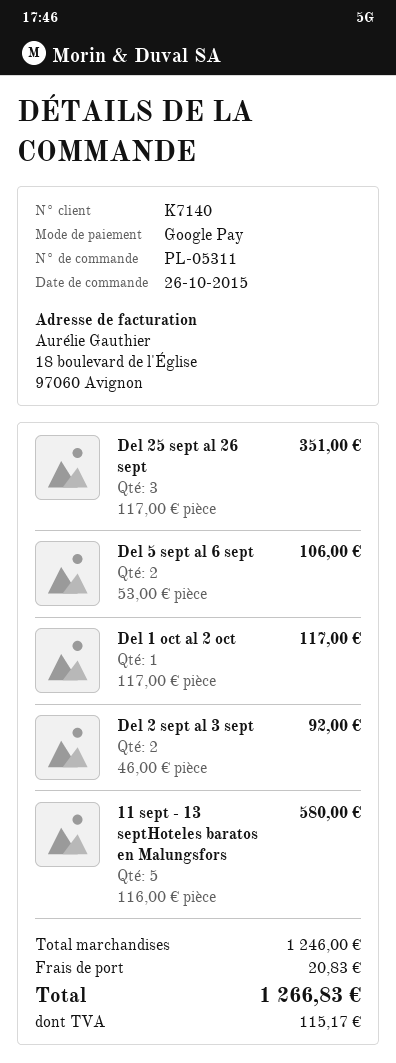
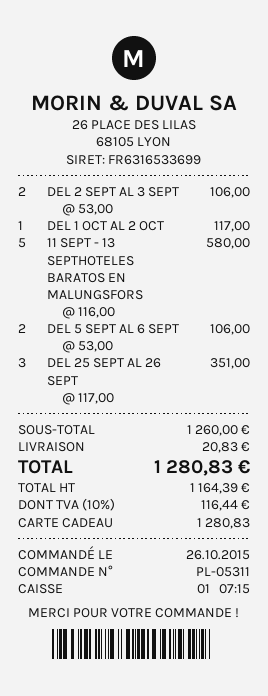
payment method: Google Pay -> gift card
Del 2 sept al 3 sept: 2 x 46.00 = 92.00 -> 2 x 53.00 = 106.00
subtotal: 1246.00 -> 1260.00
tax: 115.17 -> 116.44
total: 1266.83 -> 1280.83

